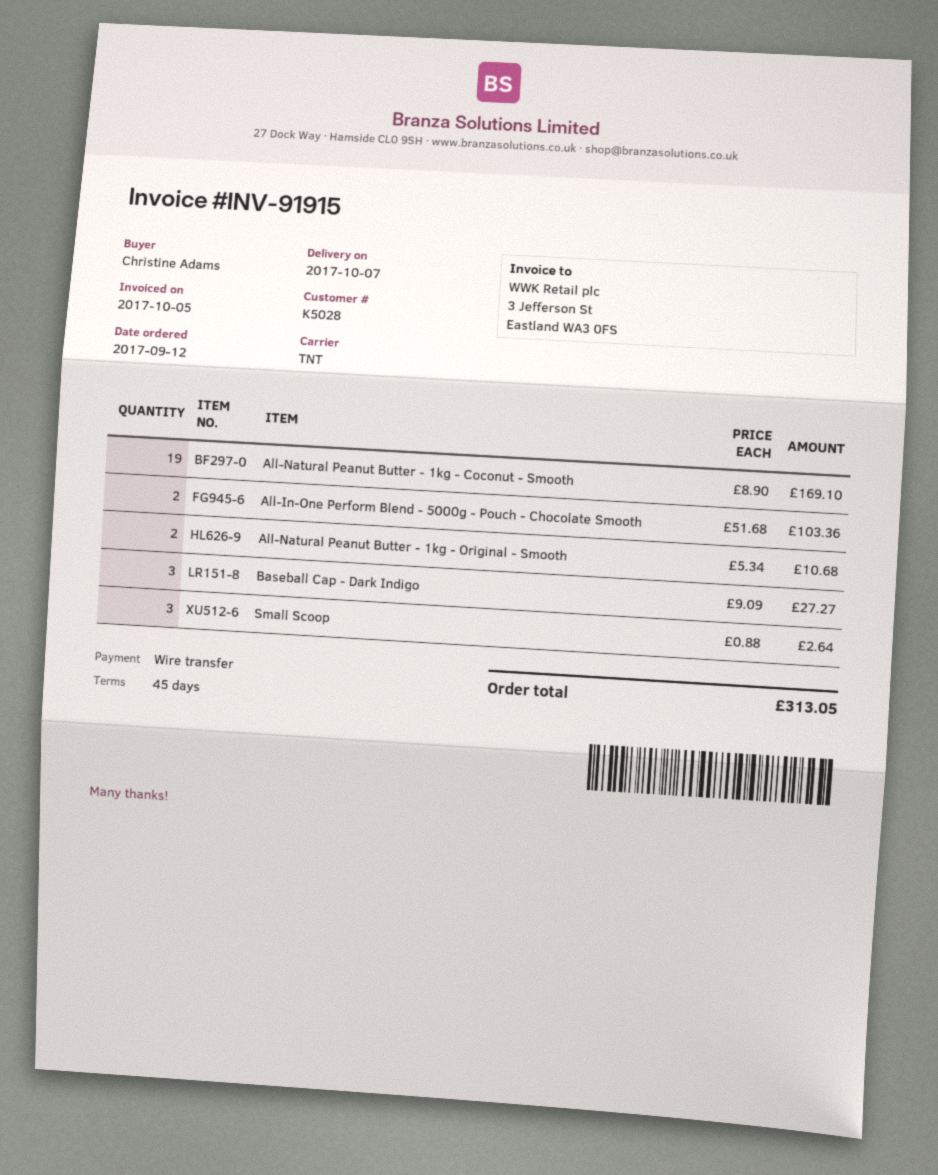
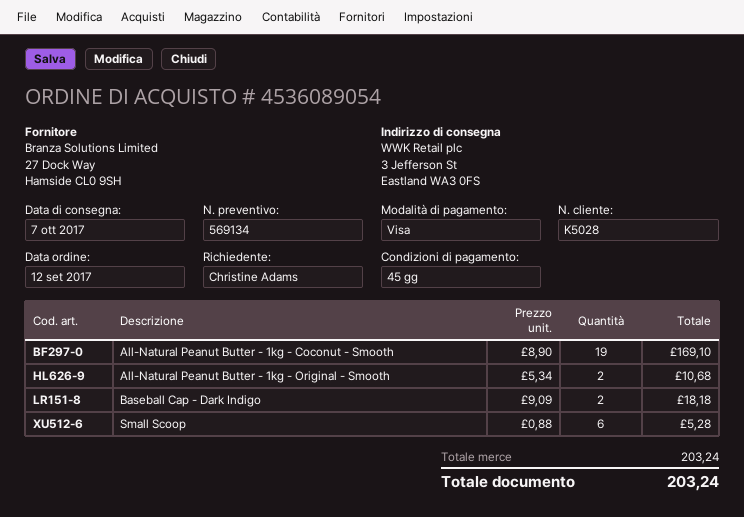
payment method: bank transfer -> Visa
All-In-One Perform Blend - 5000g - Pouch - Chocolate Smooth: 2 x 51.68 = 103.36 -> none
Baseball Cap - Dark Indigo: 3 x 9.09 = 27.27 -> 2 x 9.09 = 18.18
Small Scoop: 3 x 0.88 = 2.64 -> 6 x 0.88 = 5.28
total: 313.05 -> 203.24

